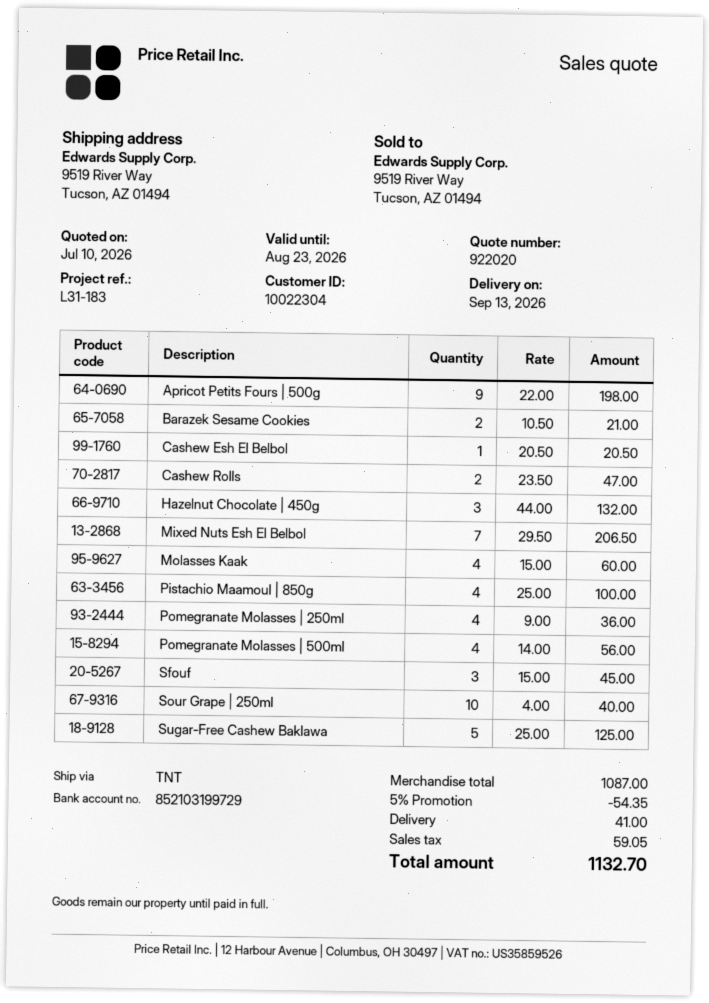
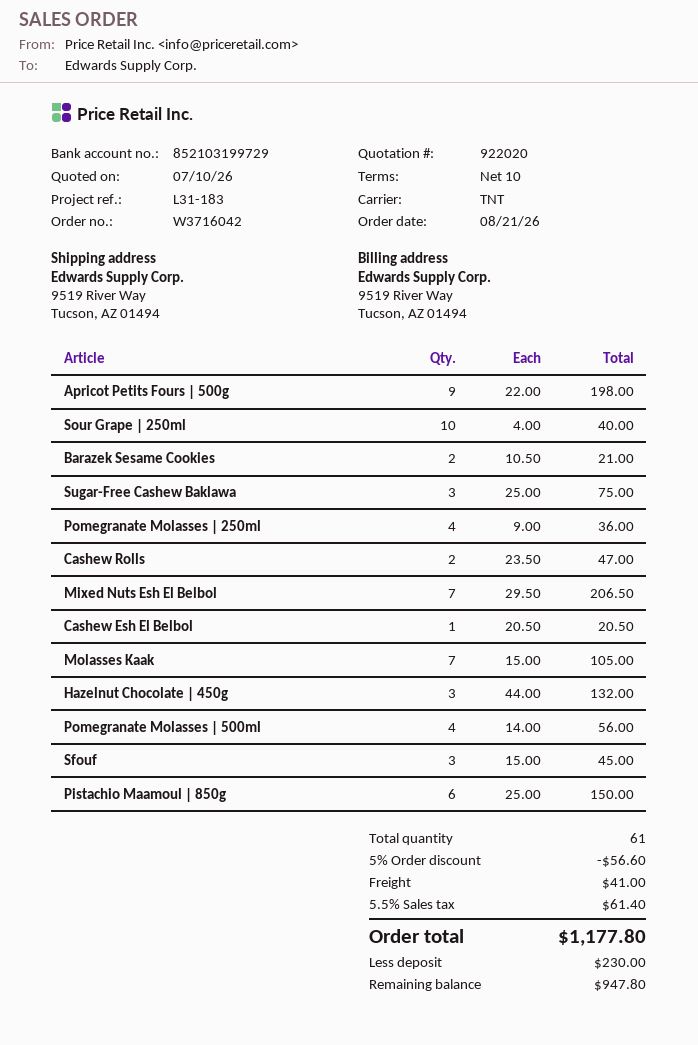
Molasses Kaak: 4 x 15.00 = 60.00 -> 7 x 15.00 = 105.00
Pistachio Maamoul | 850g: 4 x 25.00 = 100.00 -> 6 x 25.00 = 150.00
Sugar-Free Cashew Baklawa: 5 x 25.00 = 125.00 -> 3 x 25.00 = 75.00
discount: 5% = 54.35 -> 5% = 56.60
tax: 59.05 -> 61.40
total: 1132.70 -> 1177.80

